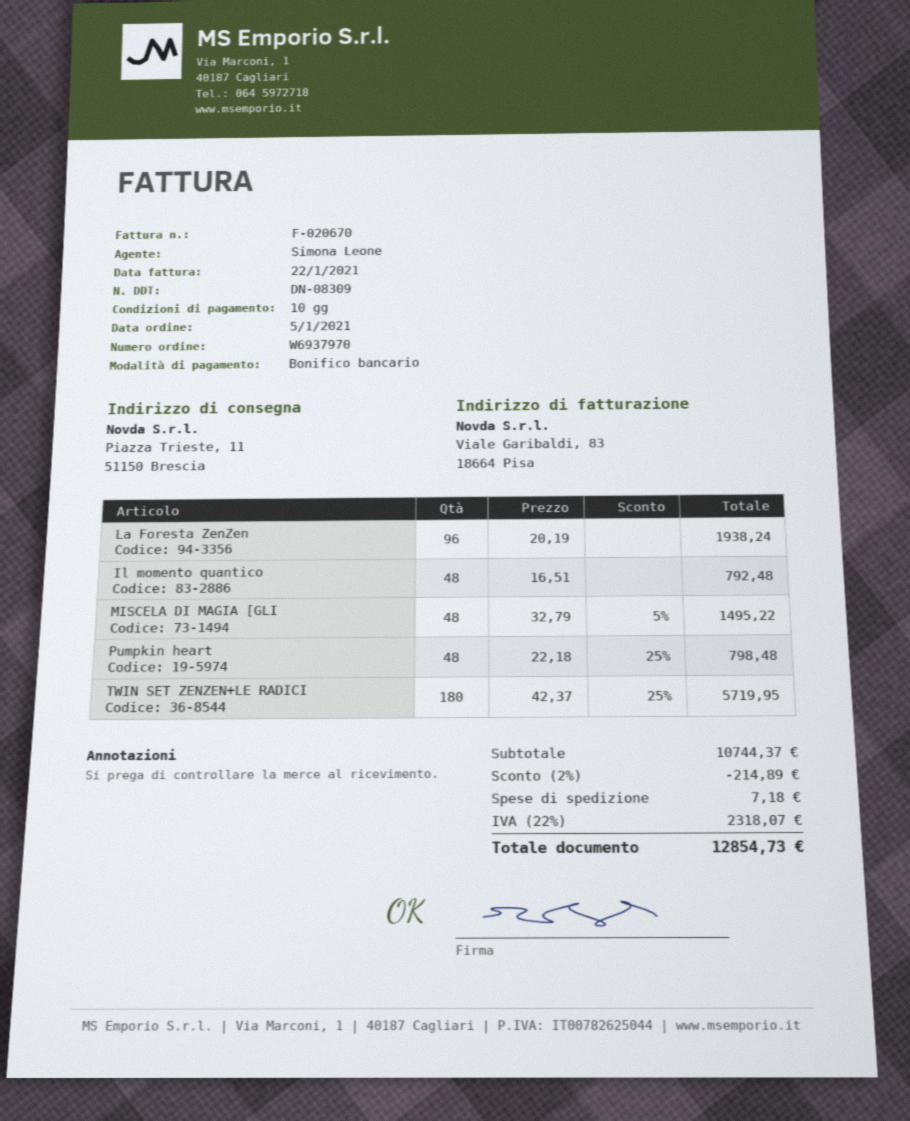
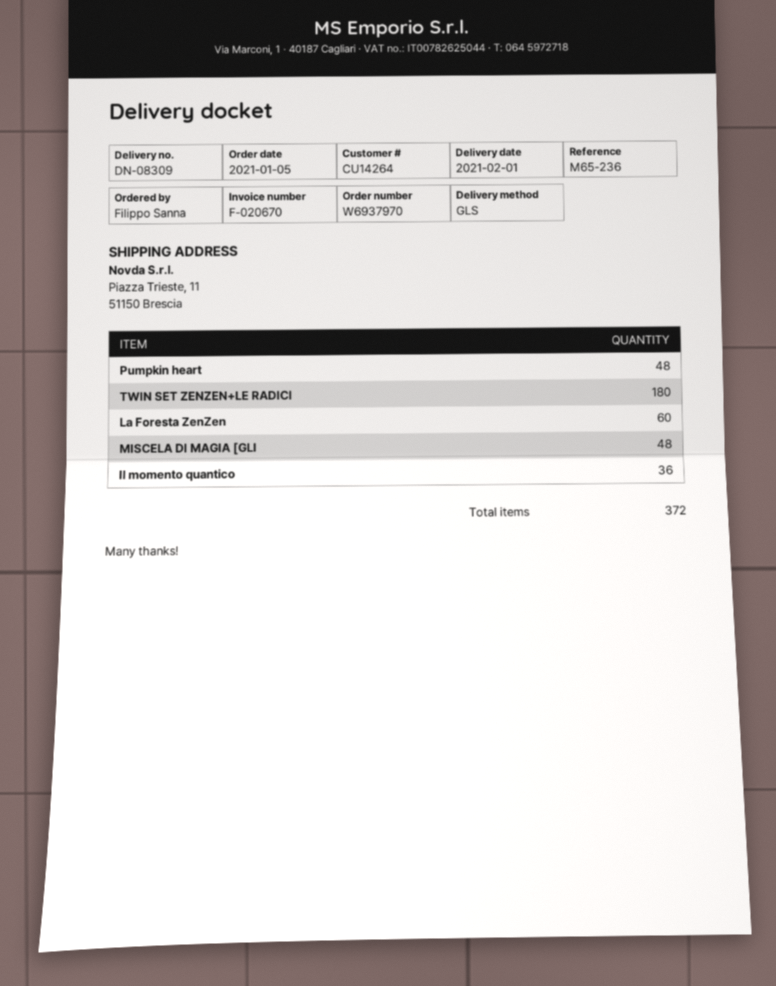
La Foresta ZenZen: 96 -> 60
Il momento quantico: 48 -> 36

